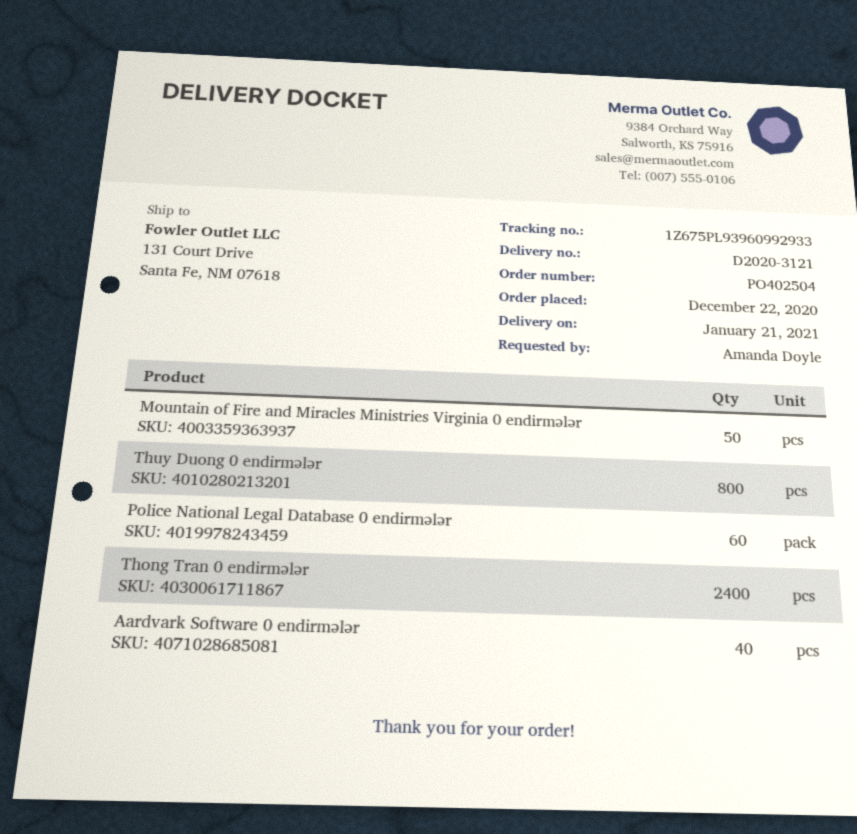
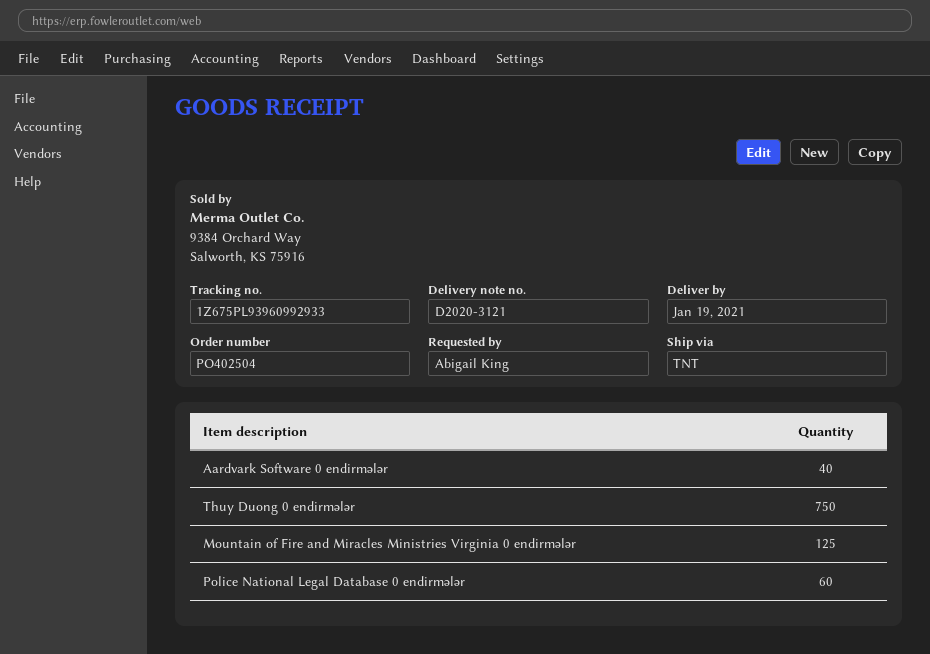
delivery date: 2021-01-21 -> 2021-01-19
ordered by: Amanda Doyle -> Abigail King
Mountain of Fire and Miracles Ministries Virginia 0 endirmələr: 50 -> 125
Thuy Duong 0 endirmələr: 800 -> 750
Thong Tran 0 endirmələr: 2400 -> none

